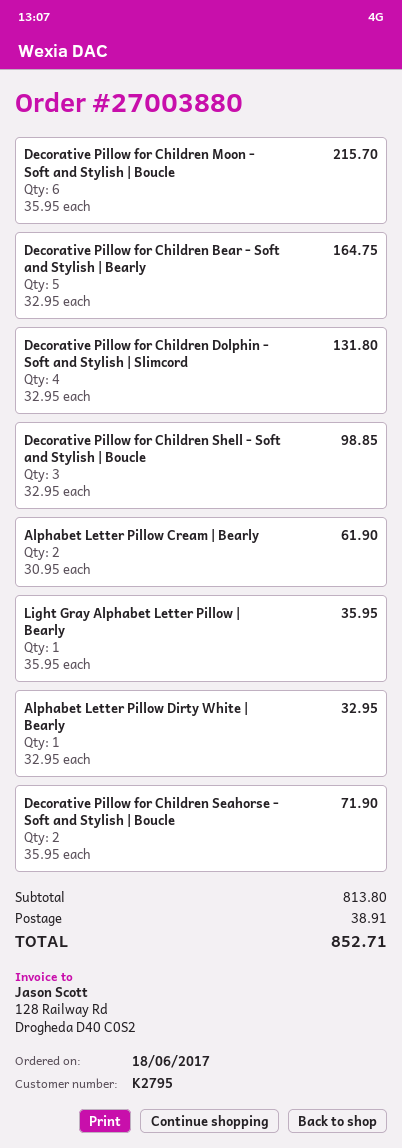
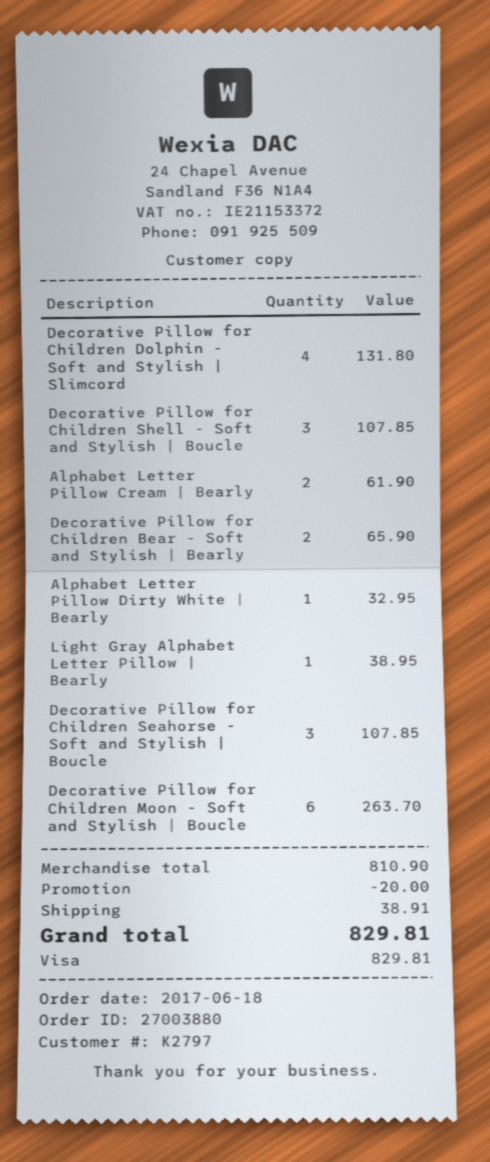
customer number: K2795 -> K2797
Decorative Pillow for Children Moon - Soft and Stylish | Boucle: 6 for 215.70 -> 6 for 263.70
Decorative Pillow for Children Bear - Soft and Stylish | Bearly: 5 for 164.75 -> 2 for 65.90
Decorative Pillow for Children Shell - Soft and Stylish | Boucle: 3 for 98.85 -> 3 for 107.85
Light Gray Alphabet Letter Pillow | Bearly: 1 for 35.95 -> 1 for 38.95
Decorative Pillow for Children Seahorse - Soft and Stylish | Boucle: 2 for 71.90 -> 3 for 107.85
subtotal: 813.80 -> 810.90
discount: none -> 20.00
total: 852.71 -> 829.81

